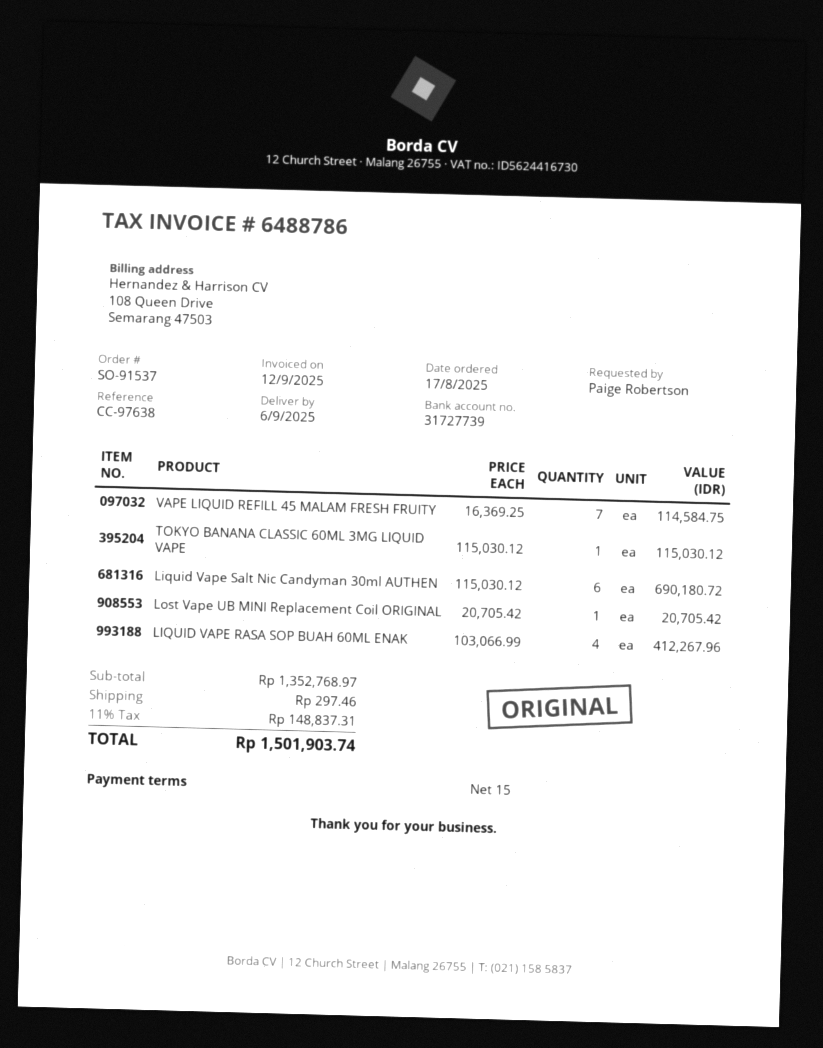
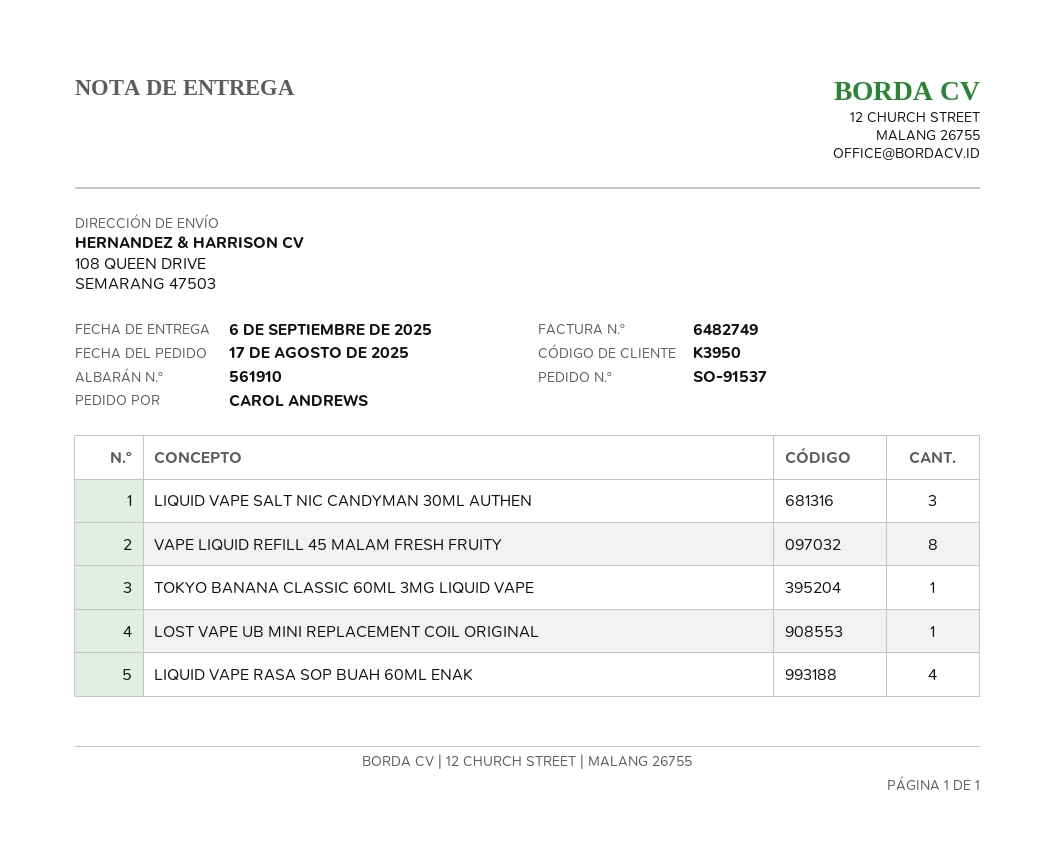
invoice number: 6488786 -> 6482749
ordered by: Paige Robertson -> CAROL ANDREWS
VAPE LIQUID REFILL 45 MALAM FRESH FRUITY: 7 -> 8
Liquid Vape Salt Nic Candyman 30ml AUTHEN: 6 -> 3

